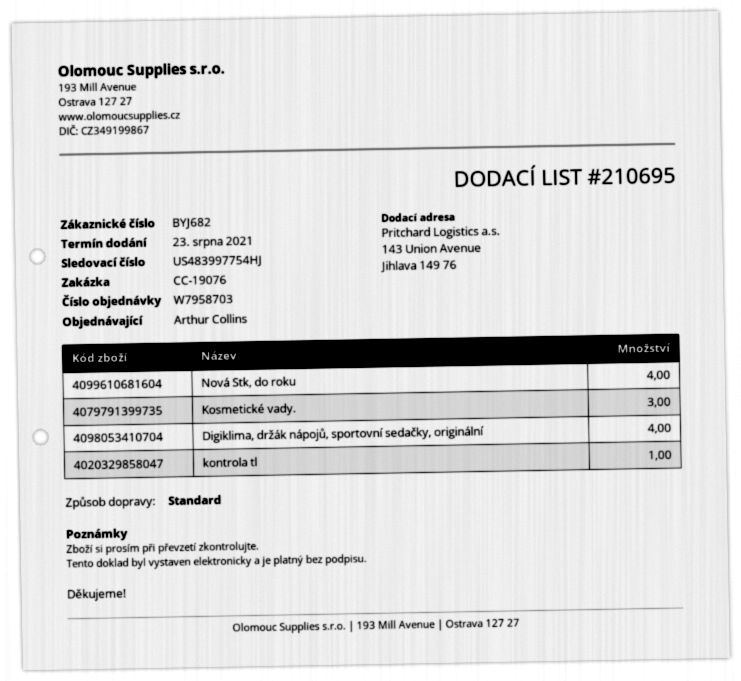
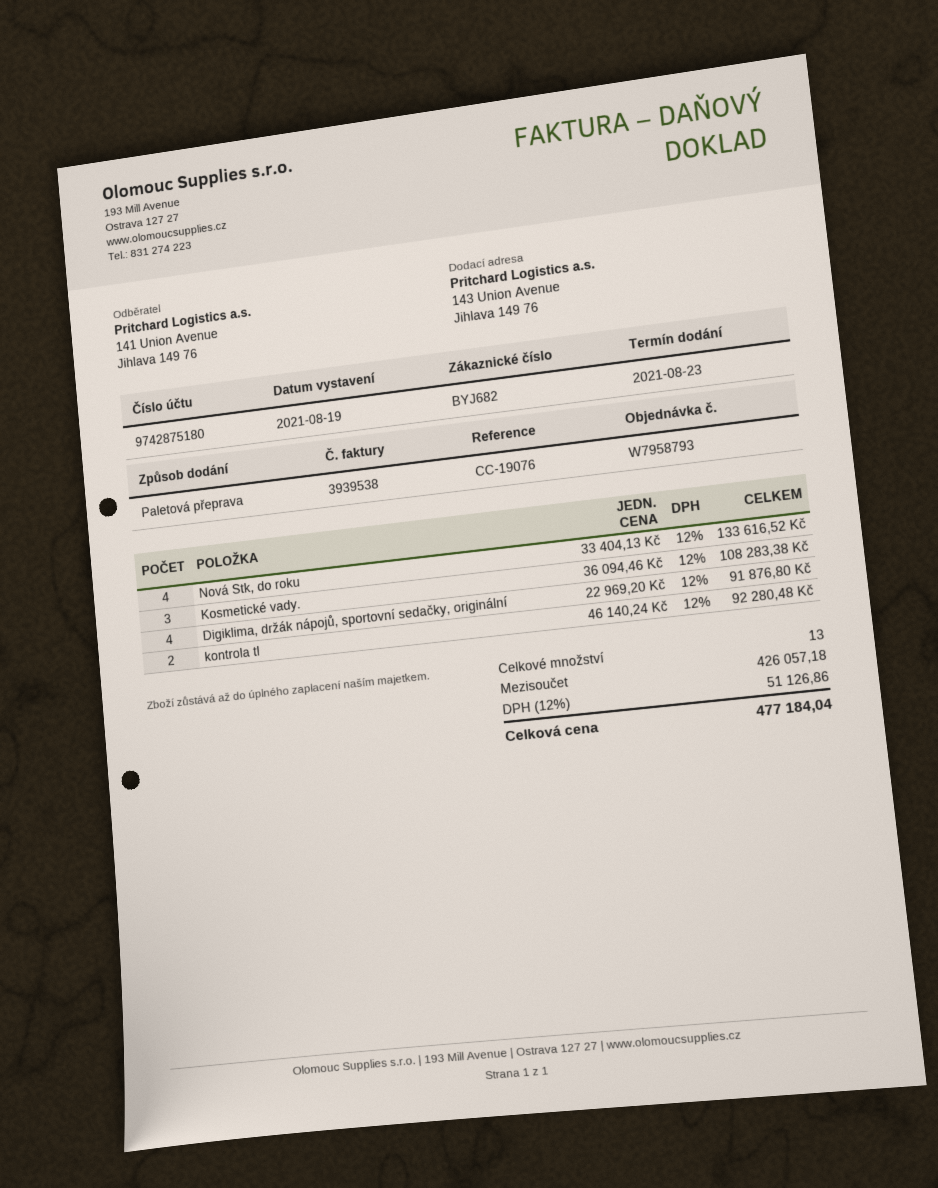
order number: W7958703 -> W7958793
shipping method: standard -> pallet freight
kontrola tl: 1 -> 2

